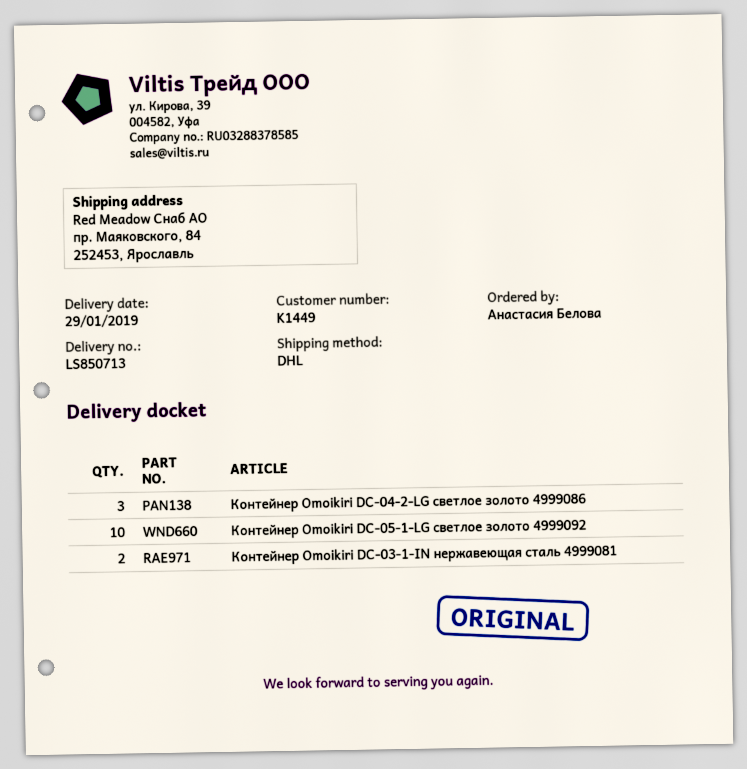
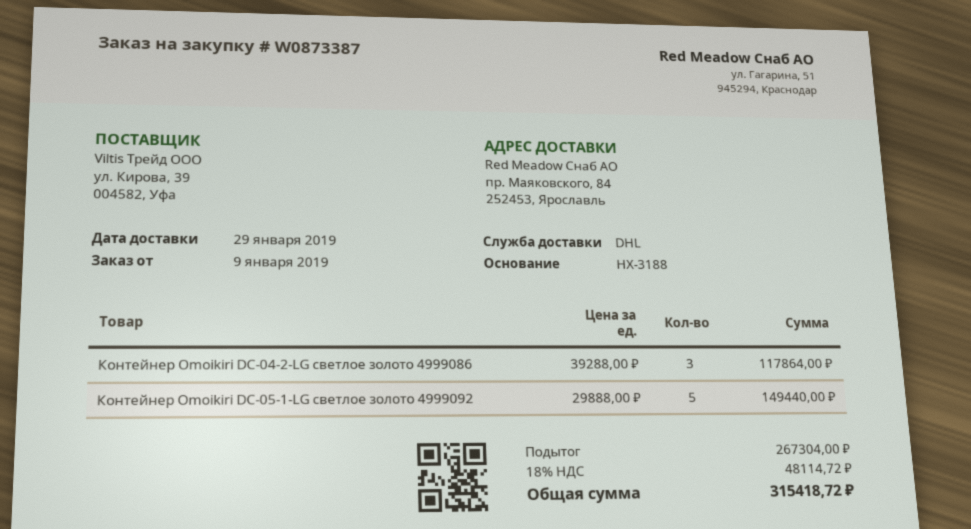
Контейнер Omoikiri DC-05-1-LG светлое золото 4999092: 10 -> 5
Контейнер Omoikiri DC-03-1-IN нержавеющая сталь 4999081: 2 -> none

